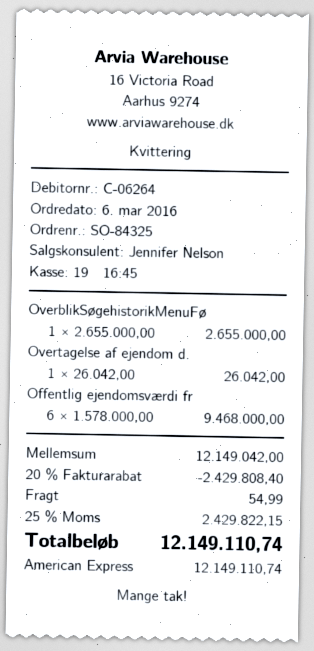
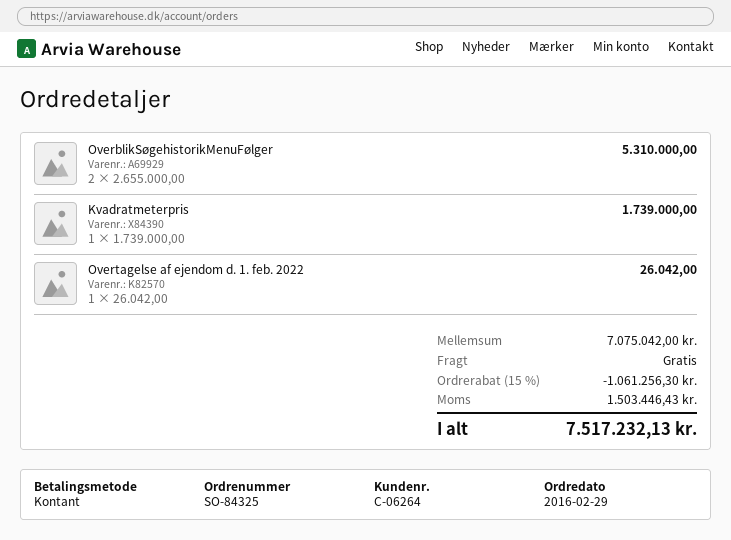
order date: 2016-03-06 -> 2016-02-29
payment method: American Express -> cash
OverblikSøgehistorikMenuFø: 1 x 2655000.00 = 2655000.00 -> 2 x 2655000.00 = 5310000.00
Offentlig ejendomsværdi fr: 6 x 1578000.00 = 9468000.00 -> none
Kvadratmeterpris: none -> 1 x 1739000.00 = 1739000.00
subtotal: 12149042.00 -> 7075042.00
discount: 20% = 2429808.40 -> 15% = 1061256.30
shipping: 54.99 -> 0.00
tax: 2429822.15 -> 1503446.43
total: 12149110.74 -> 7517232.13

